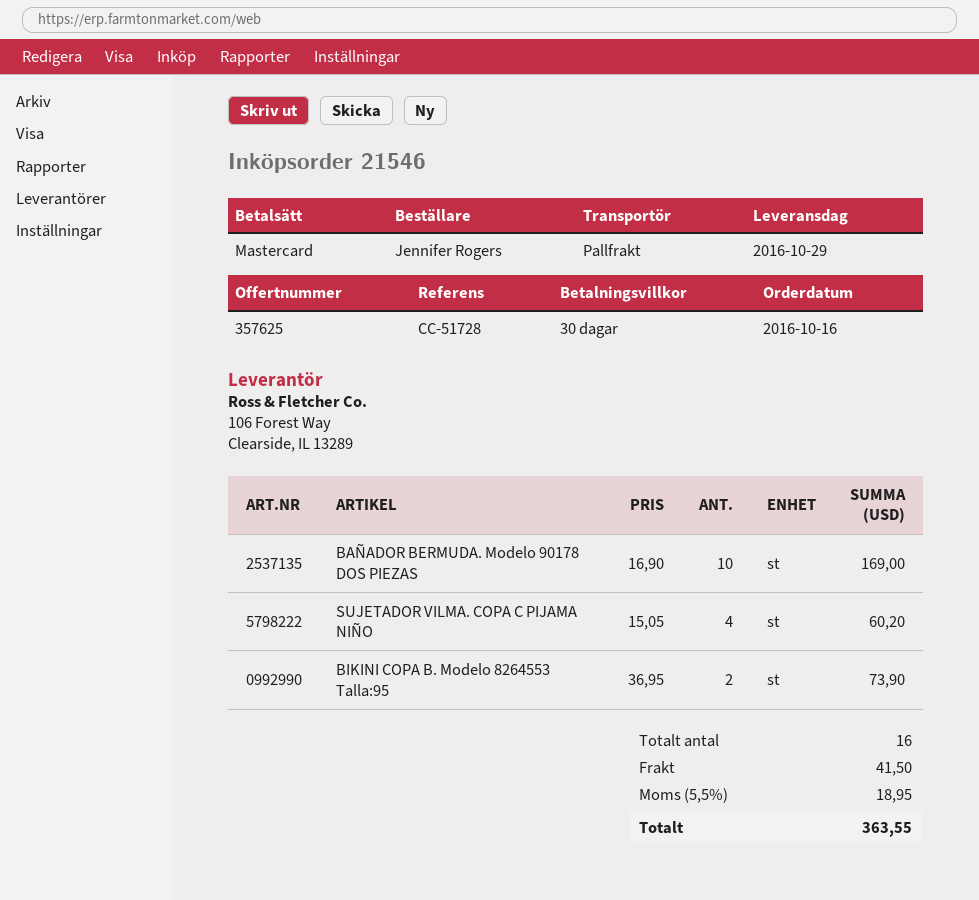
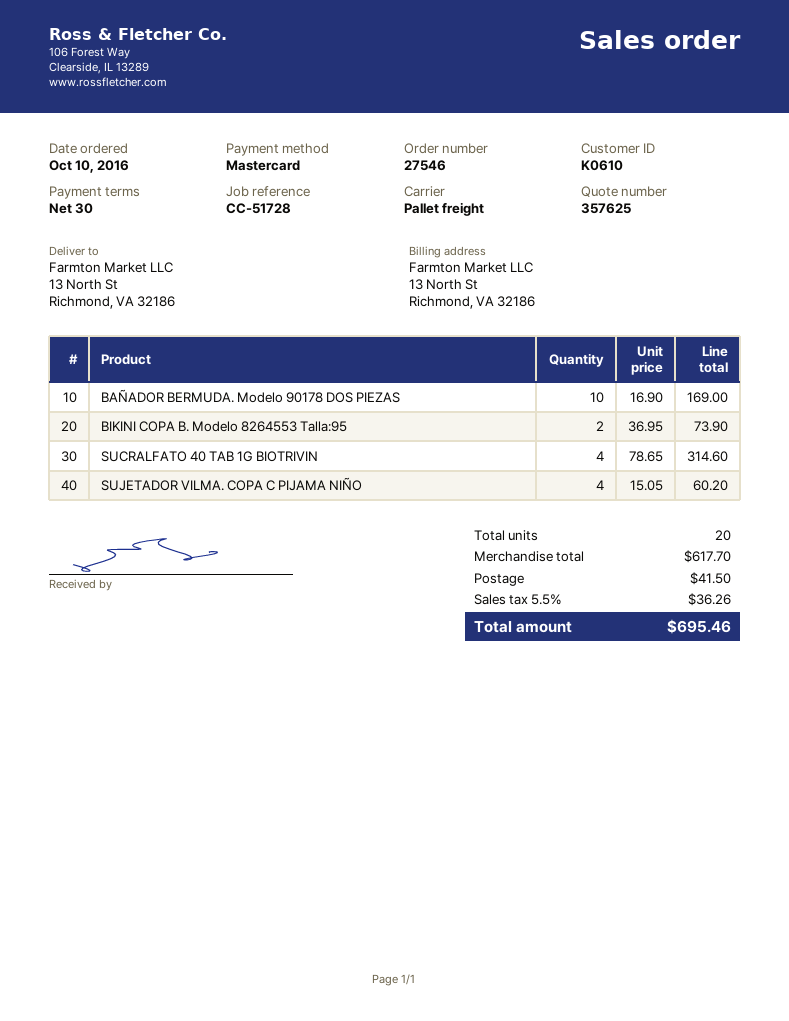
order number: 21546 -> 27546
order date: 2016-10-16 -> 2016-10-10
SUCRALFATO 40 TAB 1G BIOTRIVIN: none -> 4 x 78.65 = 314.60
total quantity: 16 -> 20
tax: 5.5% = 18.95 -> 5.5% = 36.26
total: 363.55 -> 695.46

